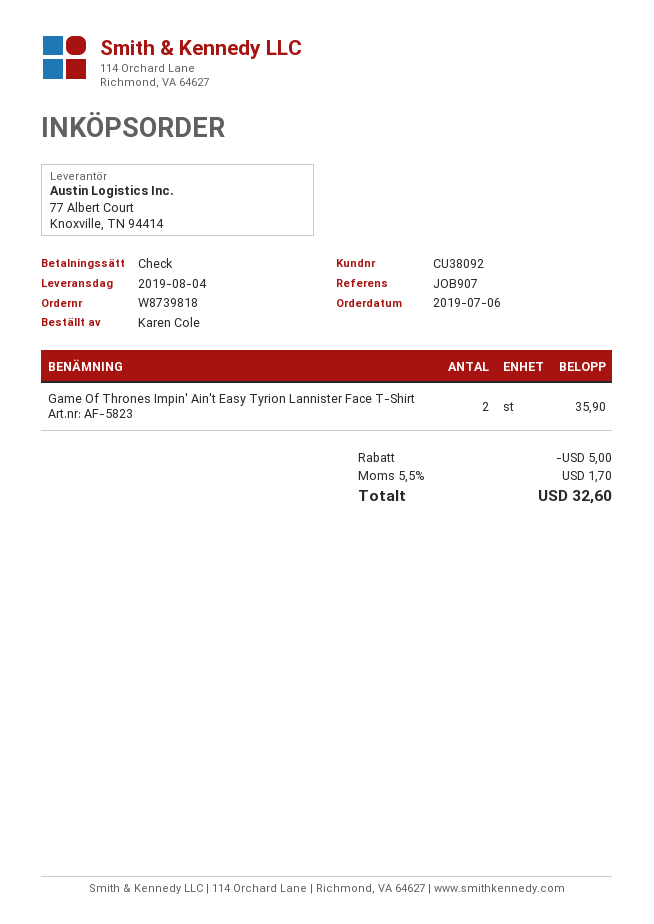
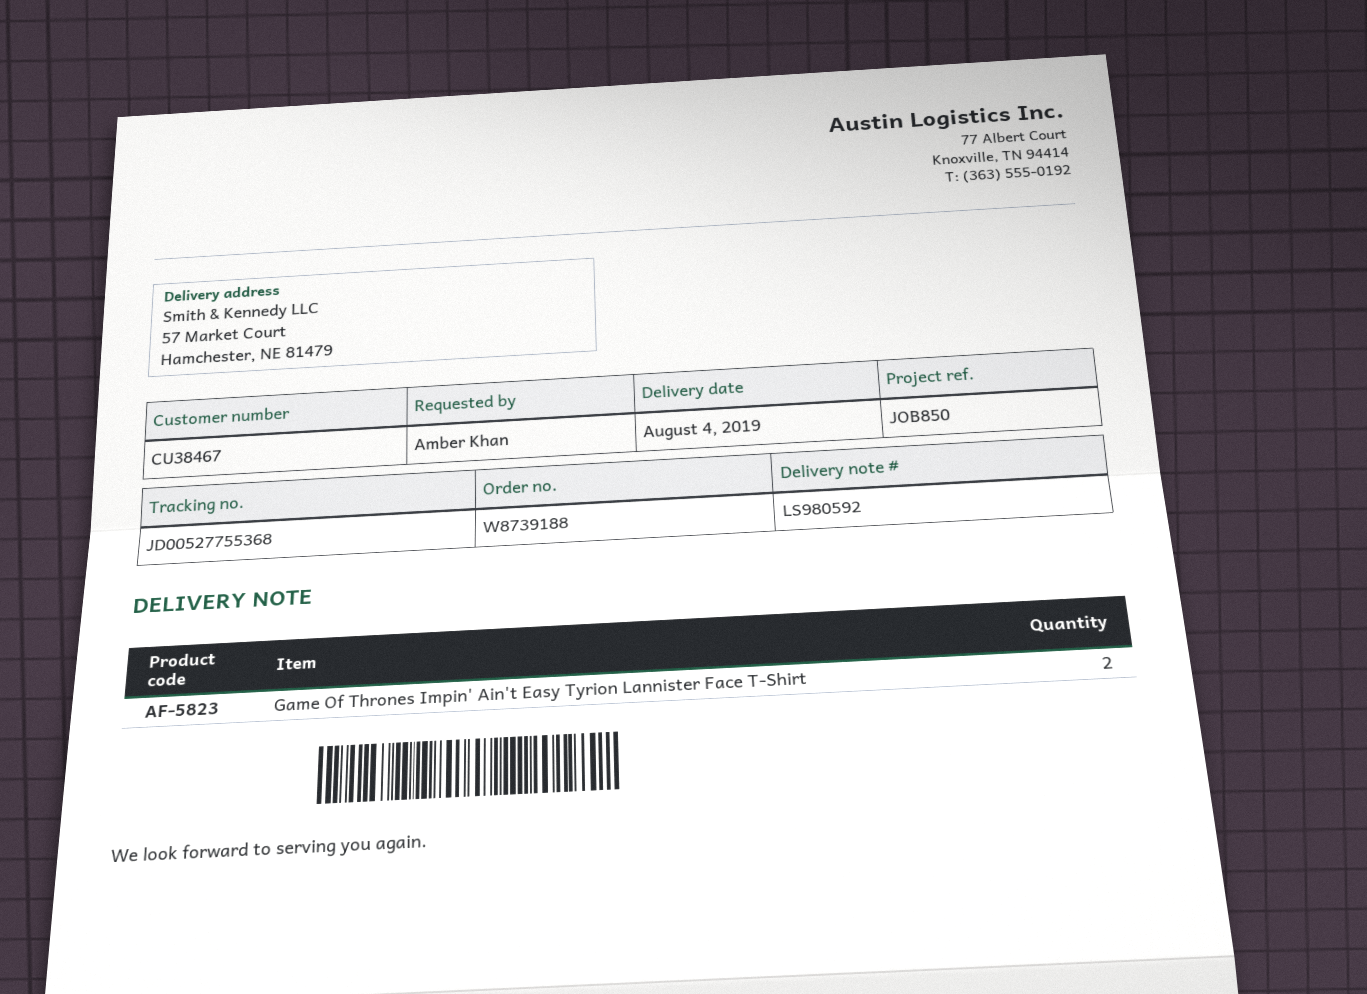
order number: W8739818 -> W8739188
customer number: CU38092 -> CU38467
reference: JOB907 -> JOB850
ordered by: Karen Cole -> Amber Khan

